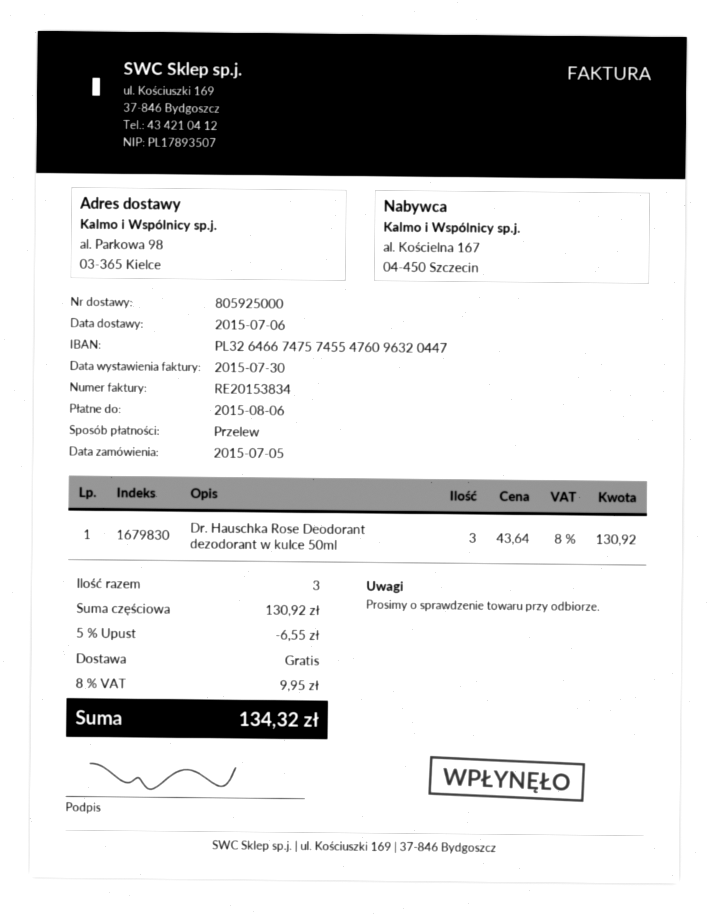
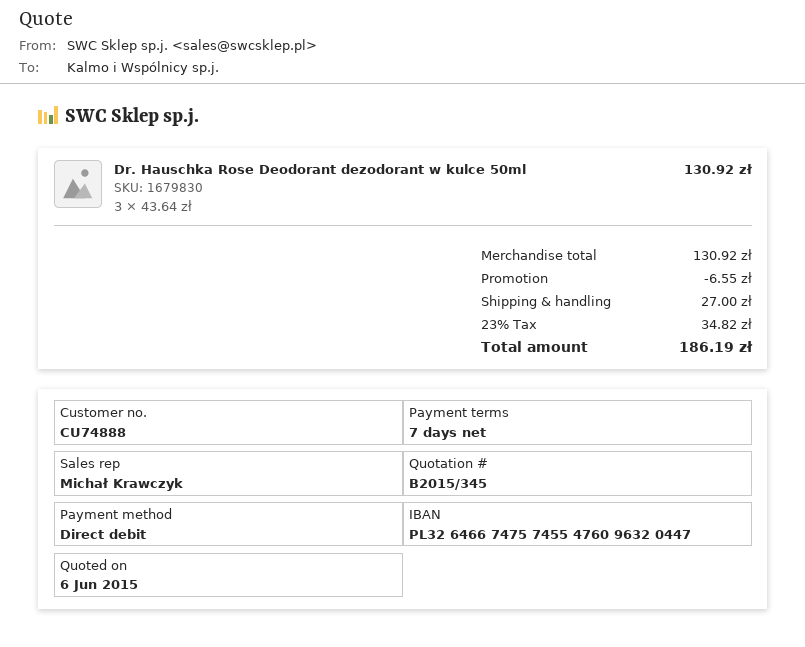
payment method: bank transfer -> direct debit
shipping: 0.00 -> 27.00
tax: 8% = 9.95 -> 23% = 34.82
total: 134.32 -> 186.19

